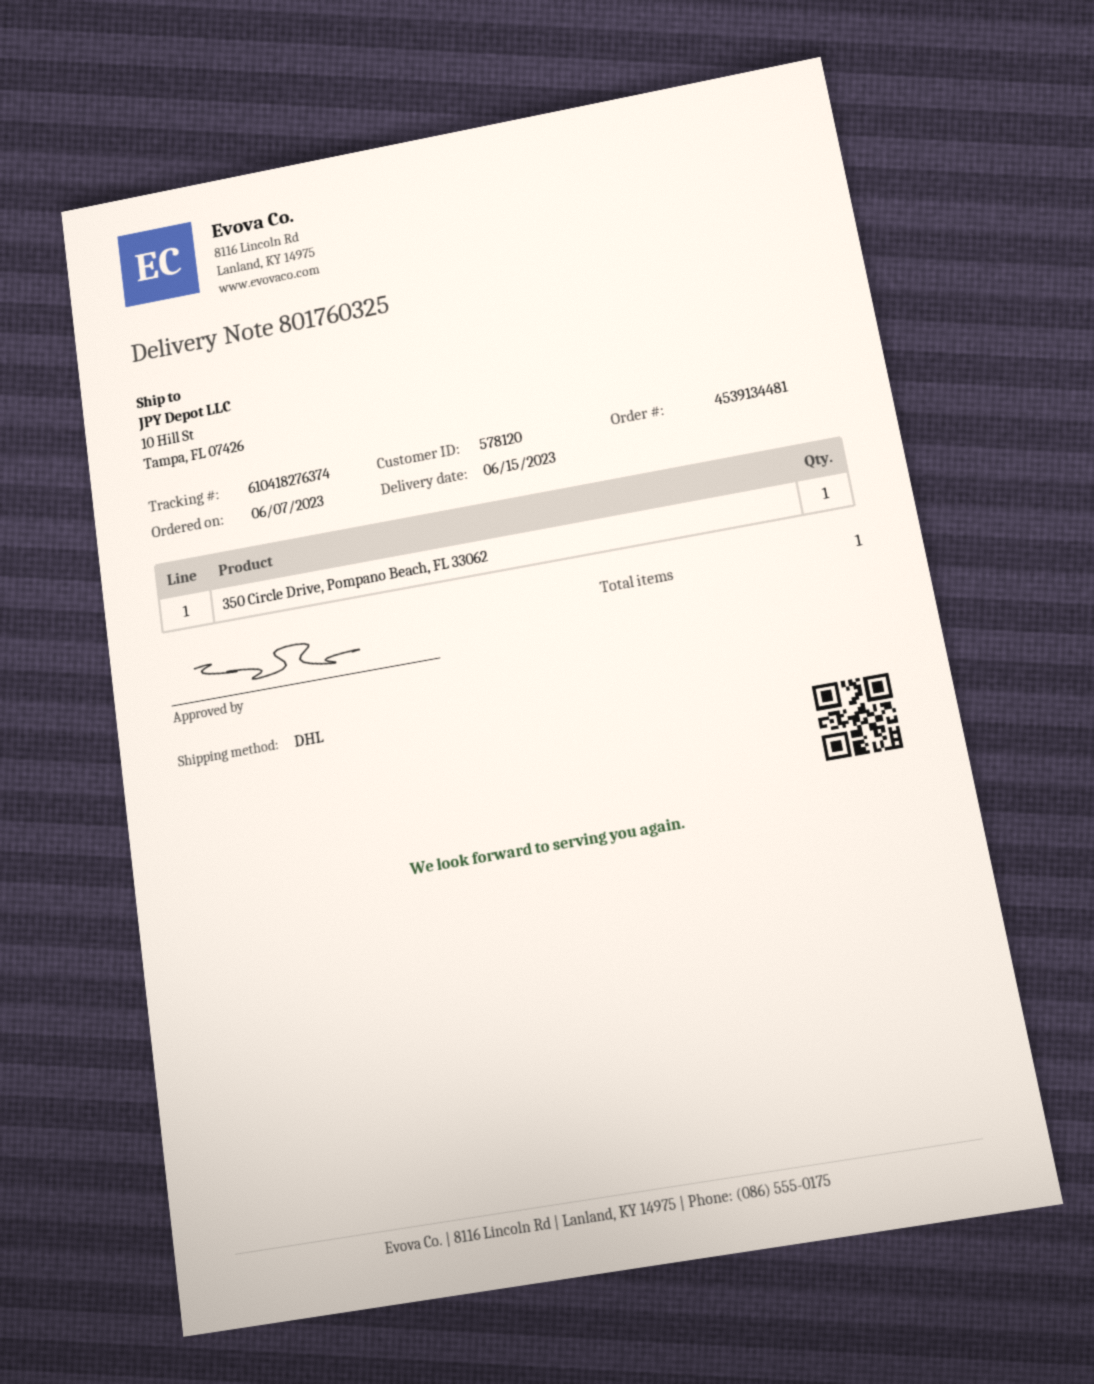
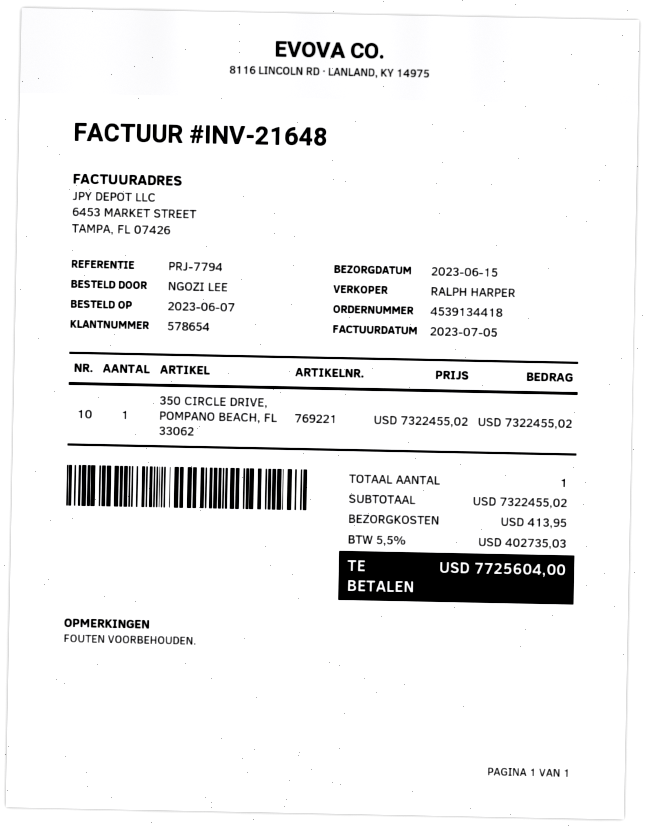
order number: 4539134481 -> 4539134418
customer number: 578120 -> 578654

